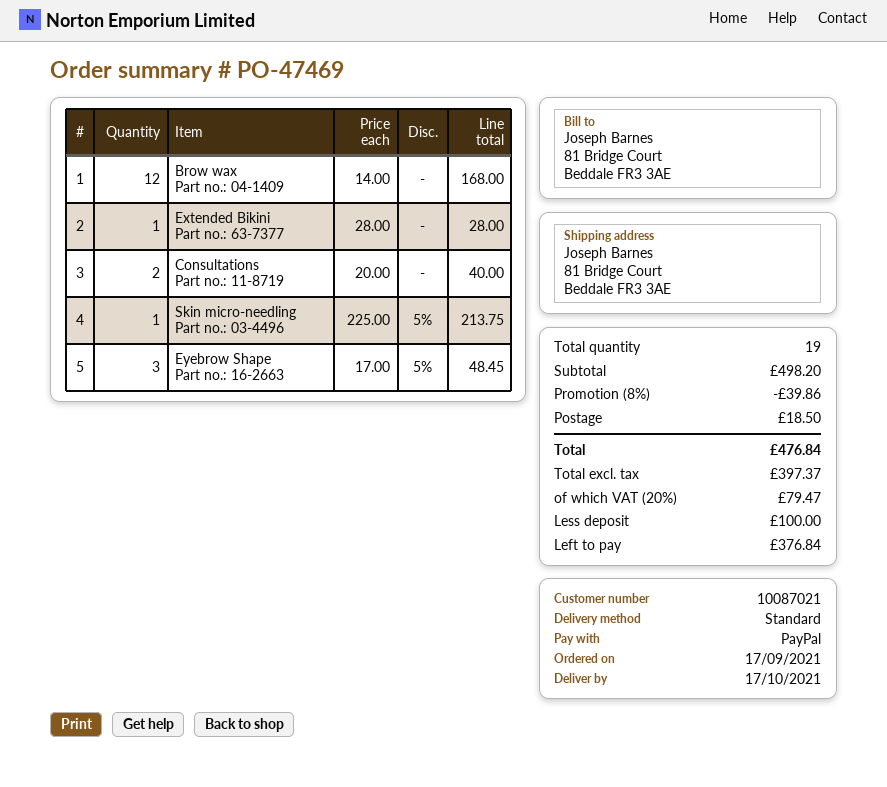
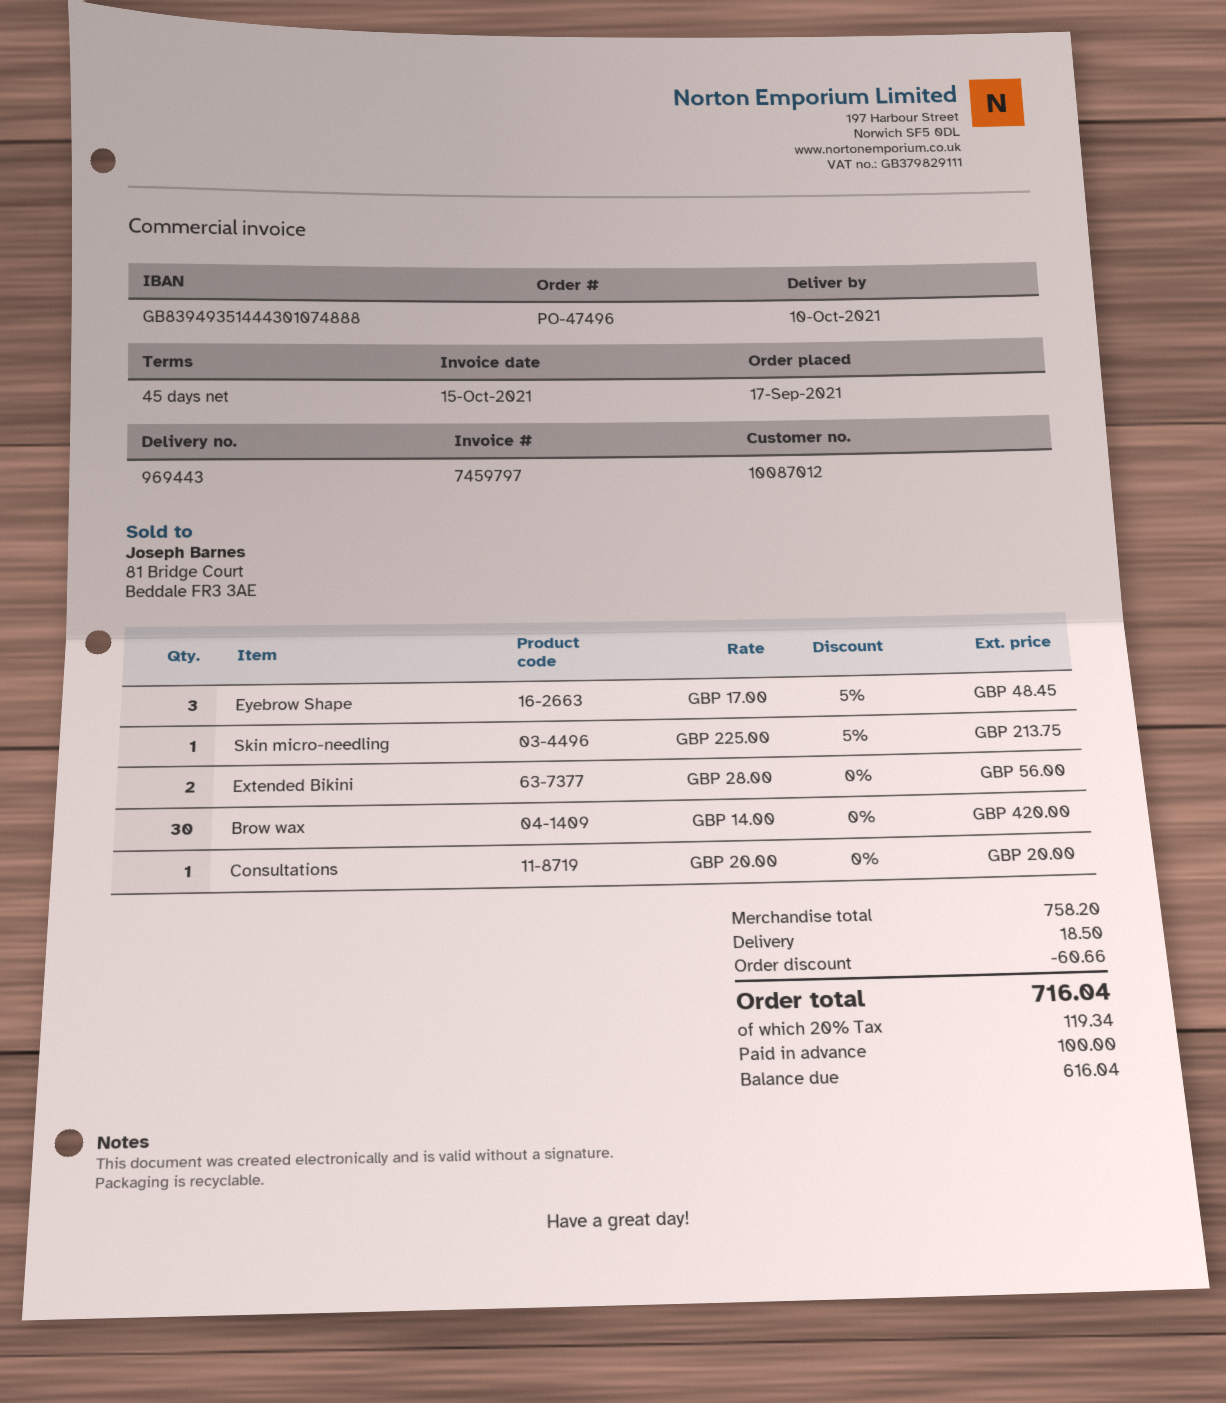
order number: PO-47469 -> PO-47496
delivery date: 2021-10-17 -> 2021-10-10
customer number: 10087021 -> 10087012
Brow wax: 12 x 14.00 = 168.00 -> 30 x 14.00 = 420.00
Extended Bikini: 1 x 28.00 = 28.00 -> 2 x 28.00 = 56.00
Consultations: 2 x 20.00 = 40.00 -> 1 x 20.00 = 20.00
subtotal: 498.20 -> 758.20
discount: 39.86 -> 60.66
tax: 20% = 79.47 -> 20% = 119.34
total: 476.84 -> 716.04
balance: 376.84 -> 616.04

